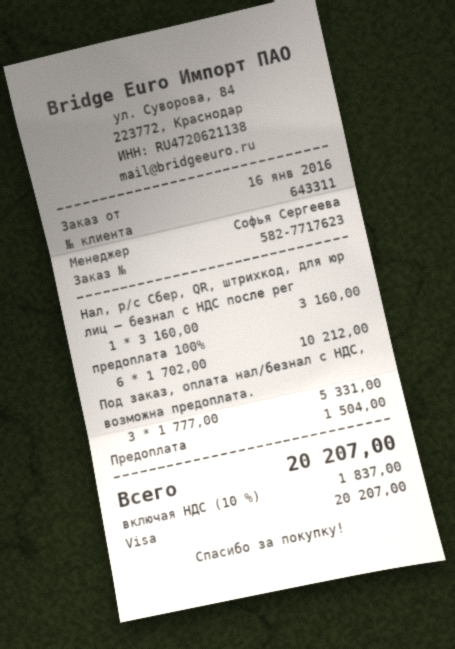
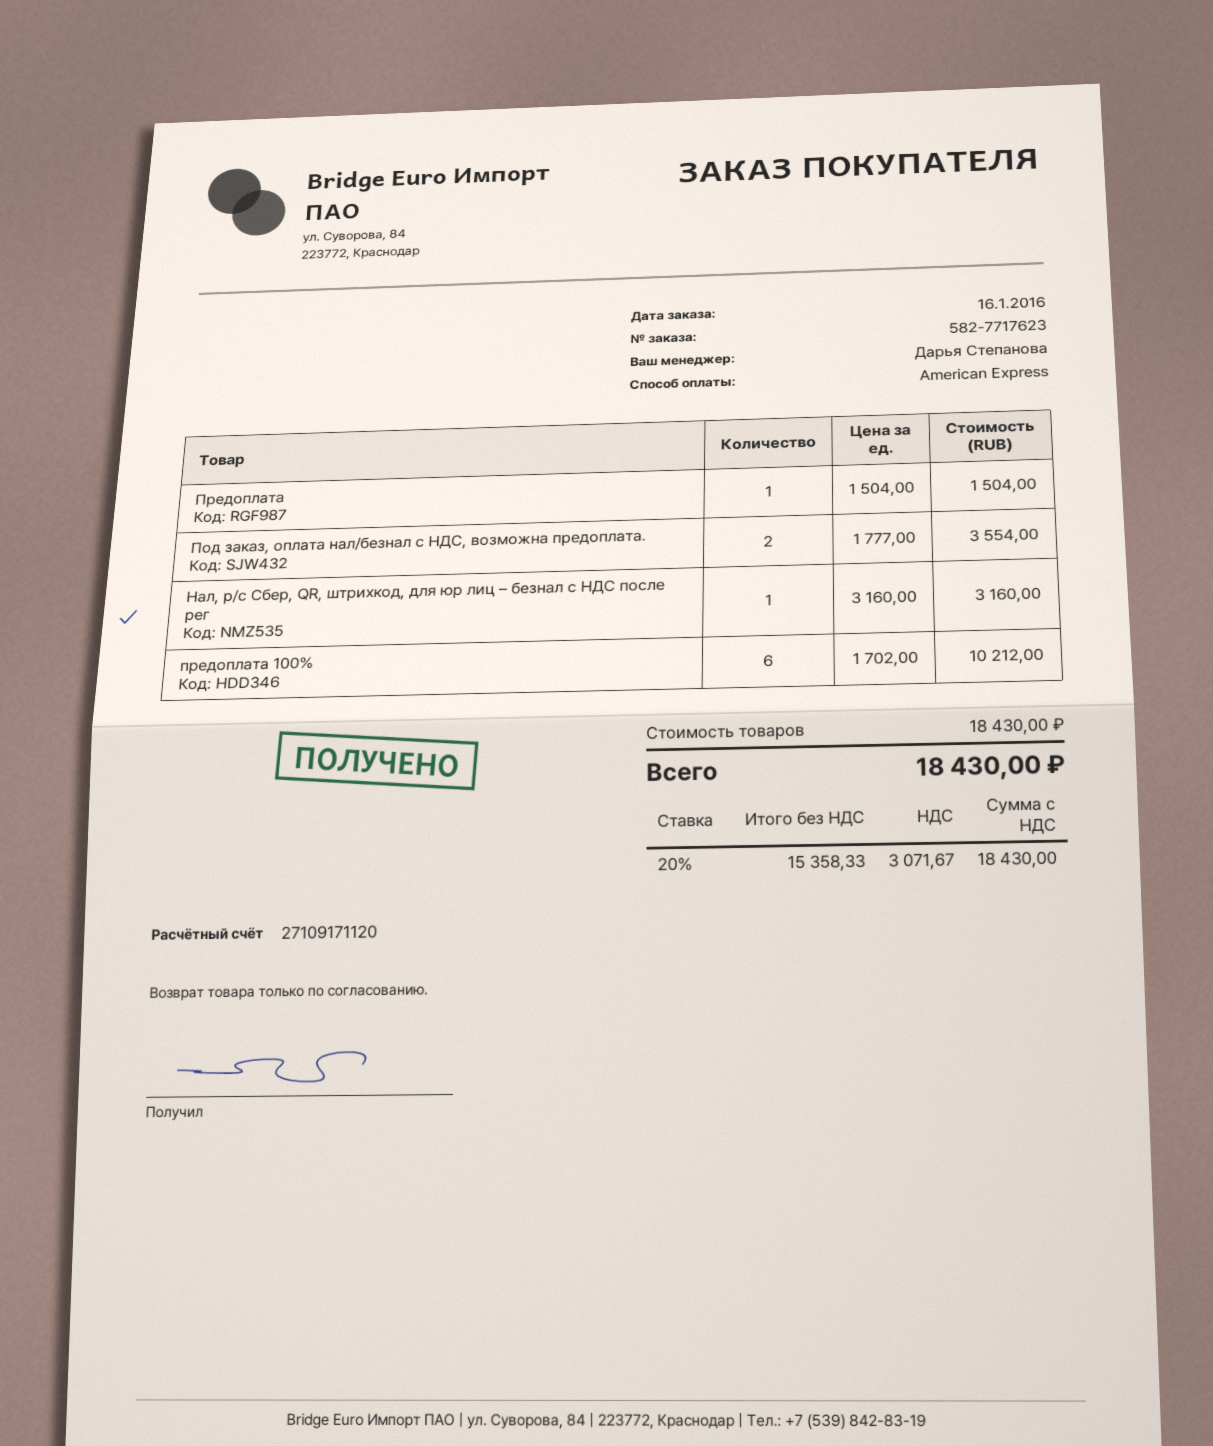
sales rep: Софья Сергеева -> Дарья Степанова
payment method: Visa -> American Express
Под заказ, оплата нал/безнал с НДС, возможна предоплата.: 3 x 1777.00 = 5331.00 -> 2 x 1777.00 = 3554.00
tax: 10% = 1837.00 -> 20% = 3071.67
total: 20207.00 -> 18430.00

